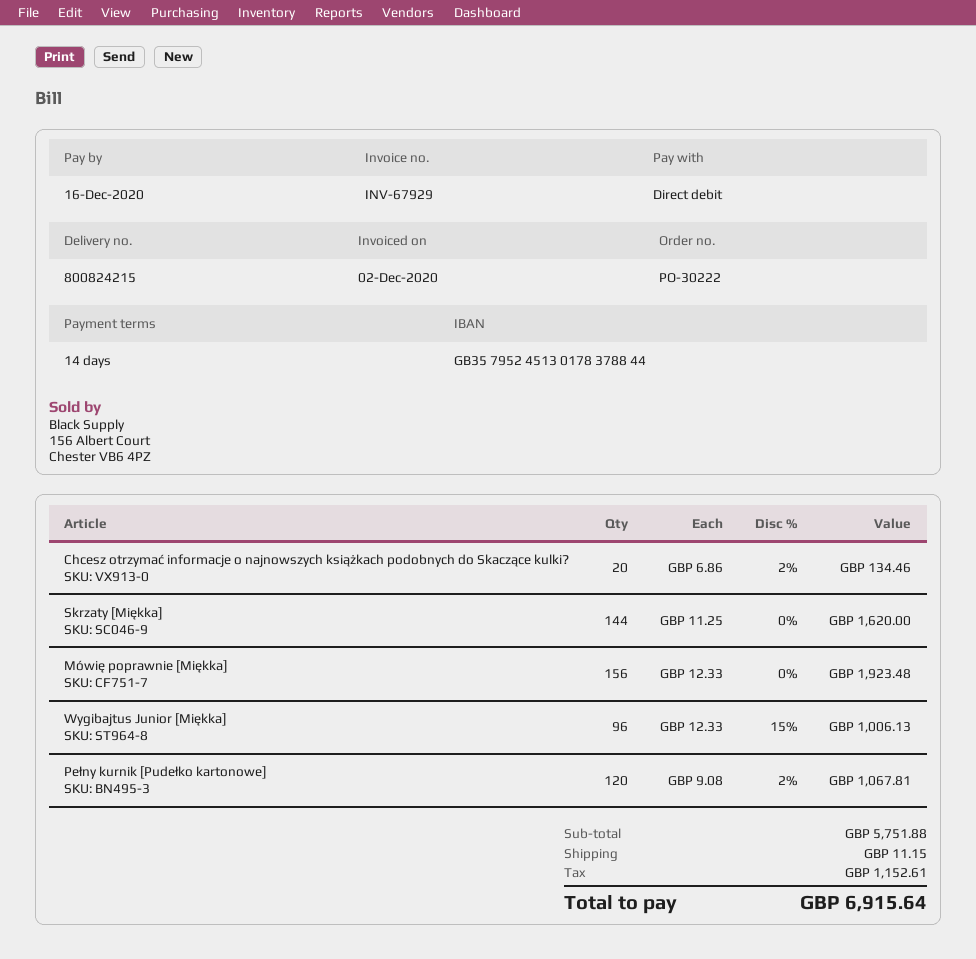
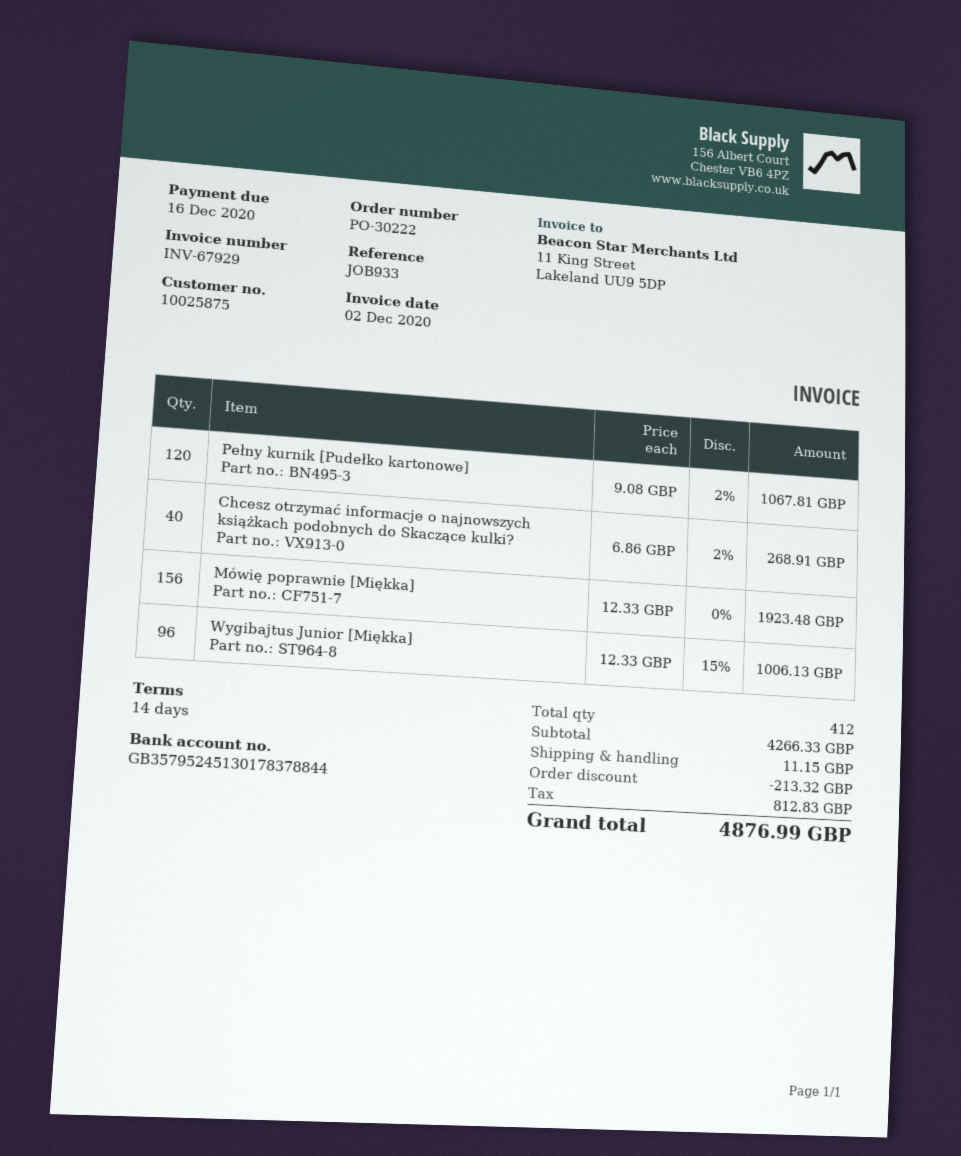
Chcesz otrzymać informacje o najnowszych książkach podobnych do Skaczące kulki?: 20 x 6.86 - 2% = 134.46 -> 40 x 6.86 - 2% = 268.91
Skrzaty [Miękka]: 144 x 11.25 = 1620.00 -> none
subtotal: 5751.88 -> 4266.33
discount: none -> 213.32
tax: 1152.61 -> 812.83
total: 6915.64 -> 4876.99

